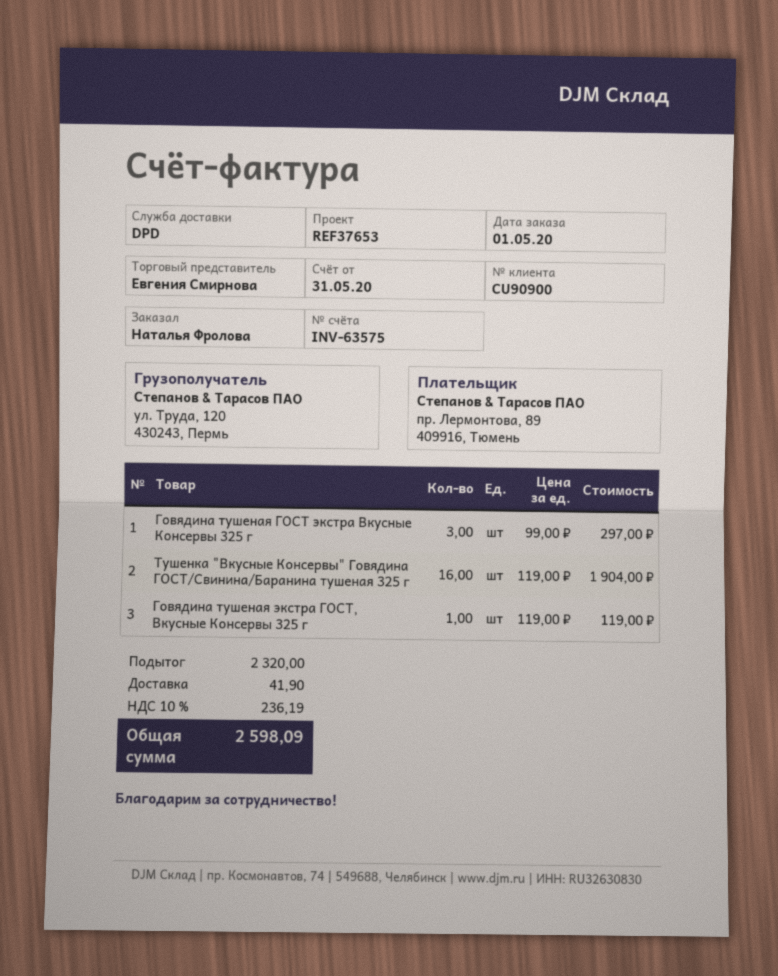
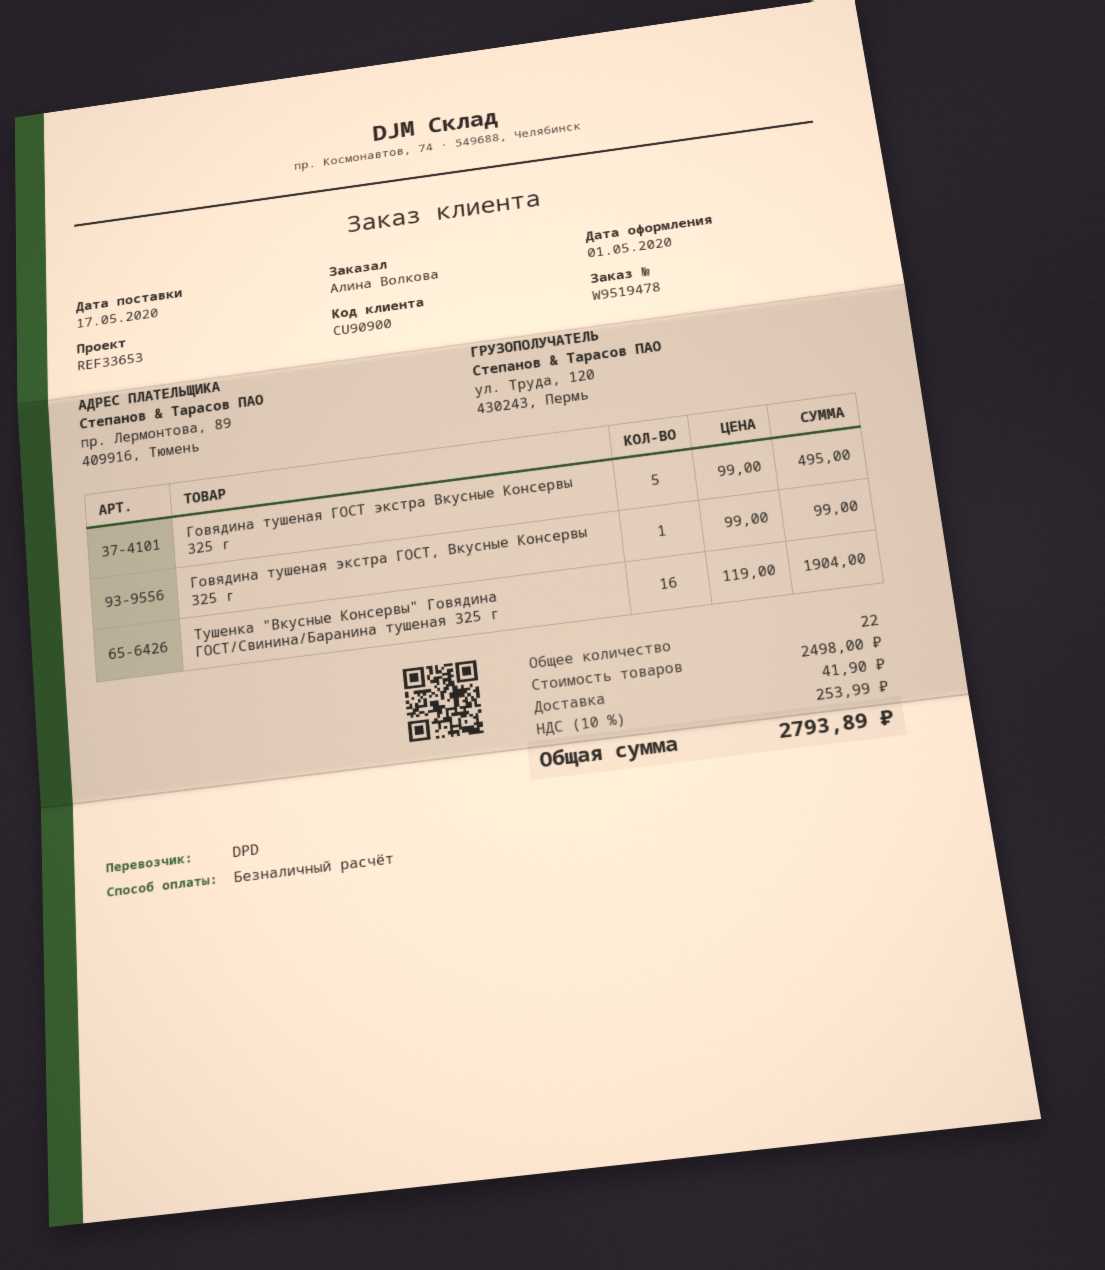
reference: REF37653 -> REF33653
ordered by: Наталья Фролова -> Алина Волкова
Говядина тушеная ГОСТ экстра Вкусные Консервы 325 г: 3 x 99.00 = 297.00 -> 5 x 99.00 = 495.00
Говядина тушеная экстра ГОСТ, Вкусные Консервы 325 г: 1 x 119.00 = 119.00 -> 1 x 99.00 = 99.00
subtotal: 2320.00 -> 2498.00
tax: 10% = 236.19 -> 10% = 253.99
total: 2598.09 -> 2793.89

